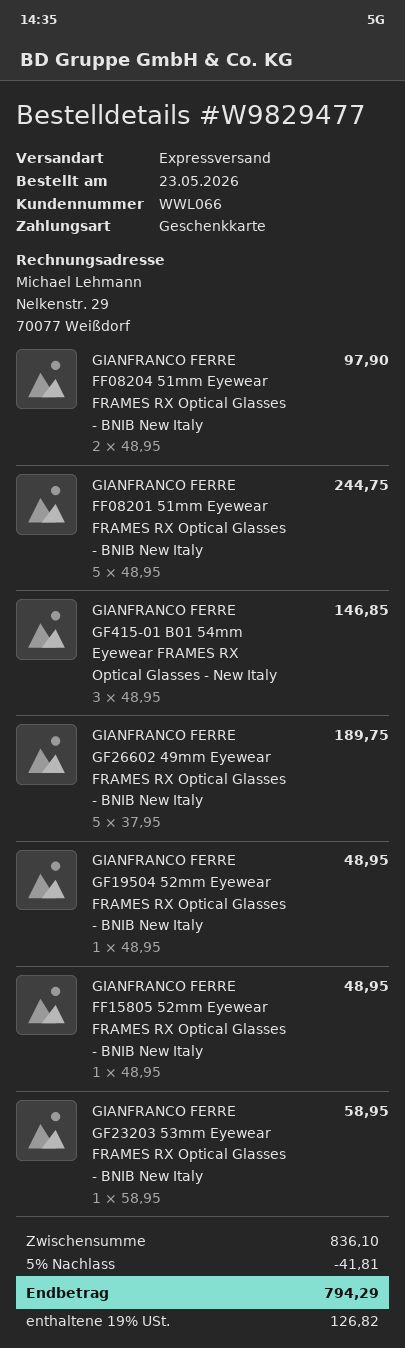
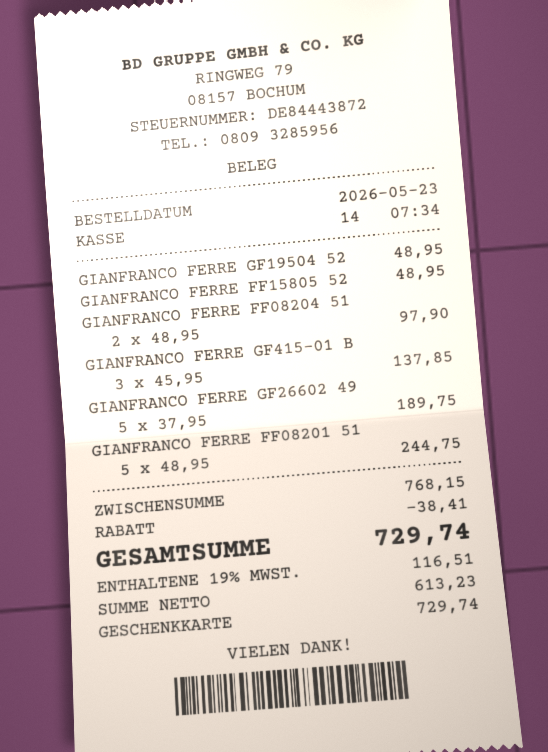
GIANFRANCO FERRE GF415-01 B01 54mm Eyewear FRAMES RX Optical Glasses - New Italy: 3 x 48.95 = 146.85 -> 3 x 45.95 = 137.85
GIANFRANCO FERRE GF23203 53mm Eyewear FRAMES RX Optical Glasses - BNIB New Italy: 1 x 58.95 = 58.95 -> none
subtotal: 836.10 -> 768.15
discount: 41.81 -> 38.41
tax: 19% = 126.82 -> 19% = 116.51
total: 794.29 -> 729.74

